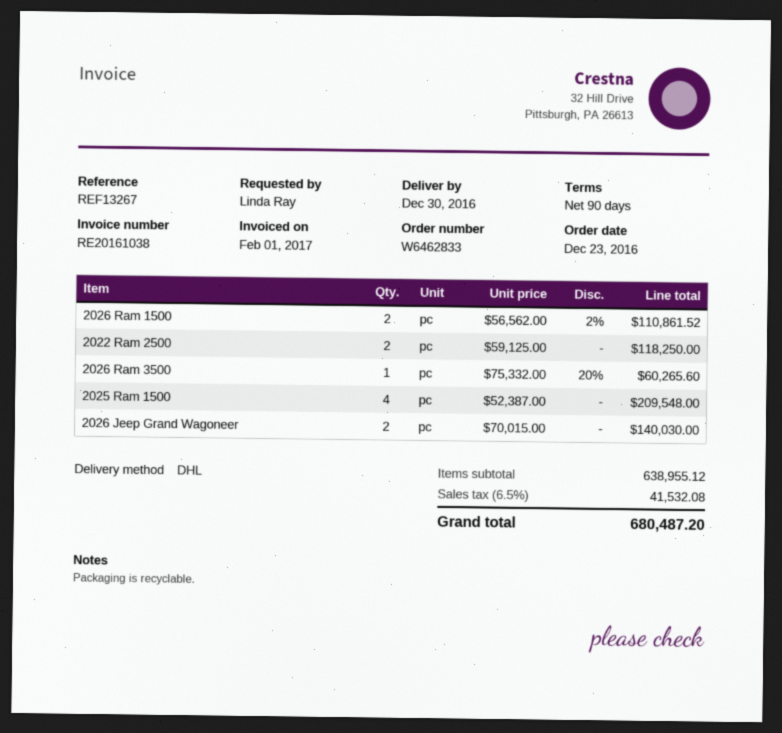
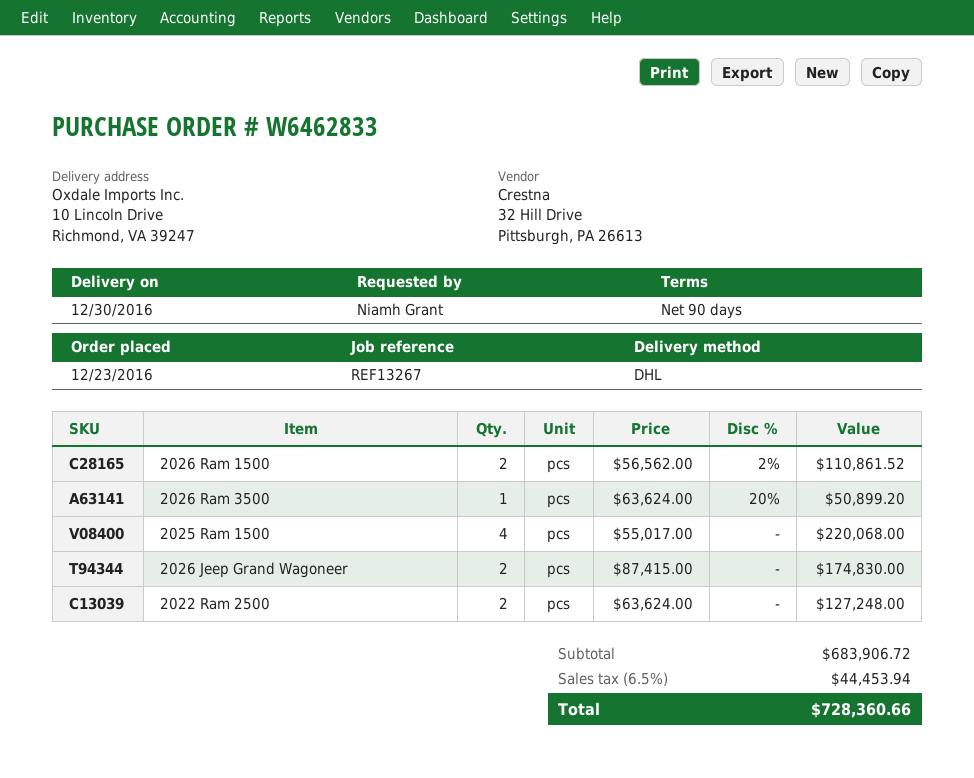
ordered by: Linda Ray -> Niamh Grant
2022 Ram 2500: 2 x 59125.00 = 118250.00 -> 2 x 63624.00 = 127248.00
2026 Ram 3500: 1 x 75332.00 - 20% = 60265.60 -> 1 x 63624.00 - 20% = 50899.20
2025 Ram 1500: 4 x 52387.00 = 209548.00 -> 4 x 55017.00 = 220068.00
2026 Jeep Grand Wagoneer: 2 x 70015.00 = 140030.00 -> 2 x 87415.00 = 174830.00
subtotal: 638955.12 -> 683906.72
tax: 6.5% = 41532.08 -> 6.5% = 44453.94
total: 680487.20 -> 728360.66

